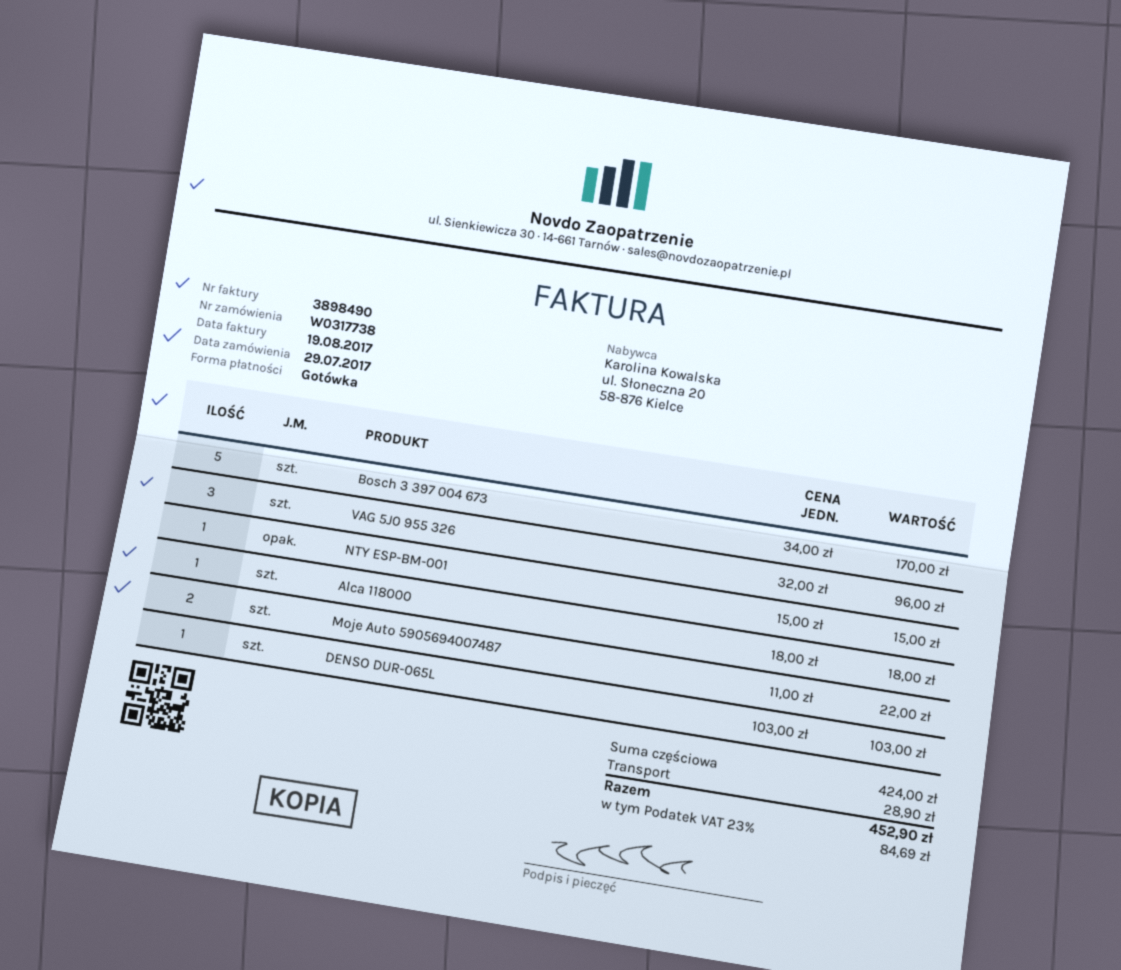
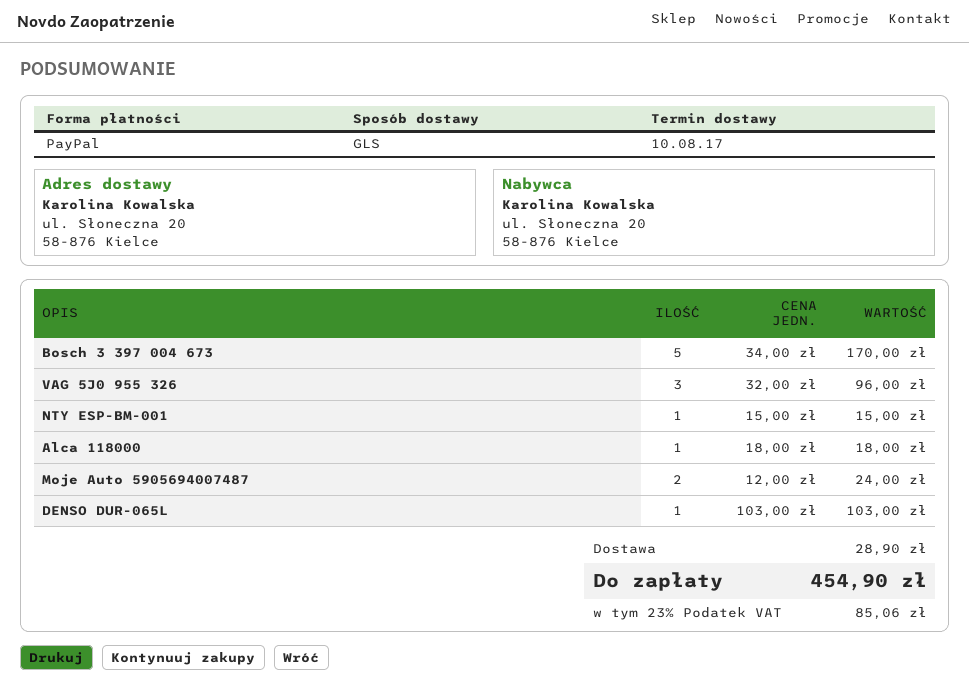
payment method: cash -> PayPal
Moje Auto 5905694007487: 2 x 11.00 = 22.00 -> 2 x 12.00 = 24.00
tax: 23% = 84.69 -> 23% = 85.06
total: 452.90 -> 454.90

